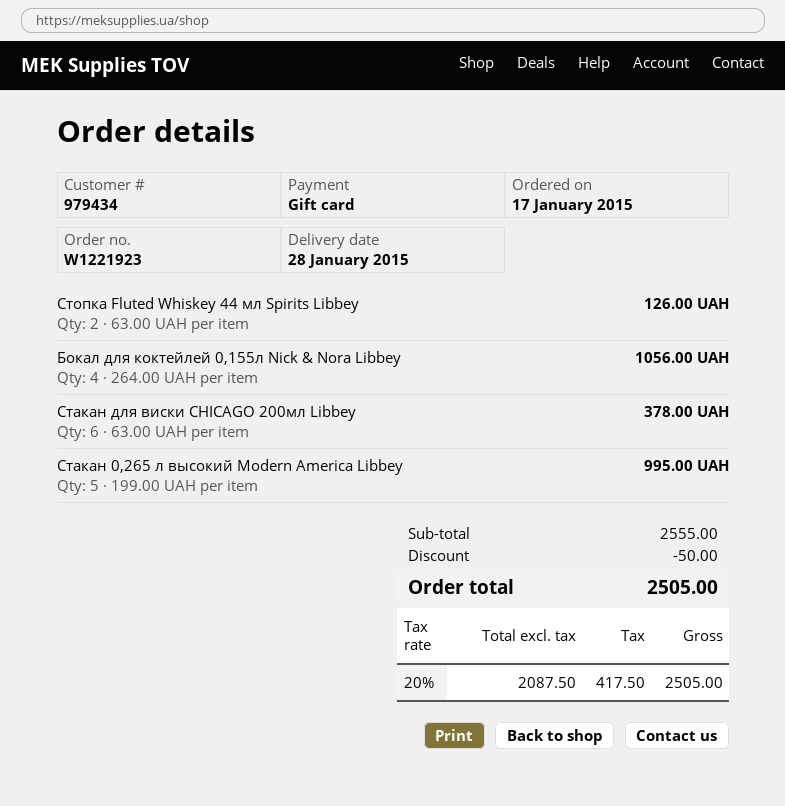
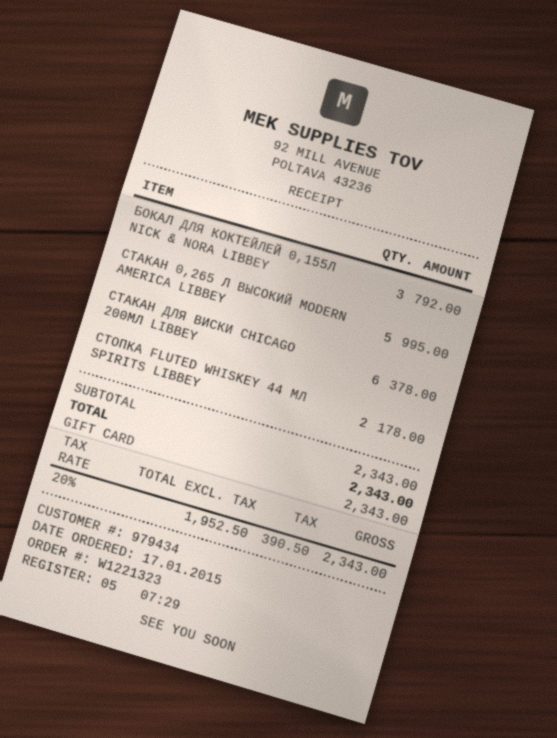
order number: W1221923 -> W1221323
Стопка Fluted Whiskey 44 мл Spirits Libbey: 2 for 126.00 -> 2 for 178.00
Бокал для коктейлей 0,155л Nick & Nora Libbey: 4 for 1056.00 -> 3 for 792.00
subtotal: 2555.00 -> 2343.00
discount: 50.00 -> none
net: 2087.50 -> 1952.50
tax: 20% = 417.50 -> 20% = 390.50
total: 2505.00 -> 2343.00

